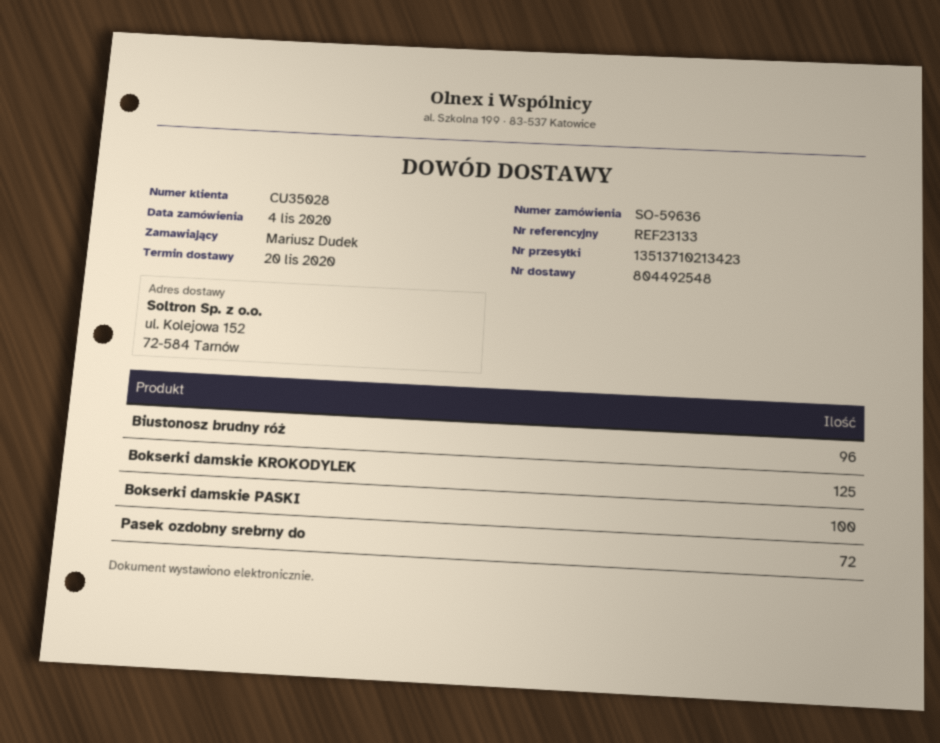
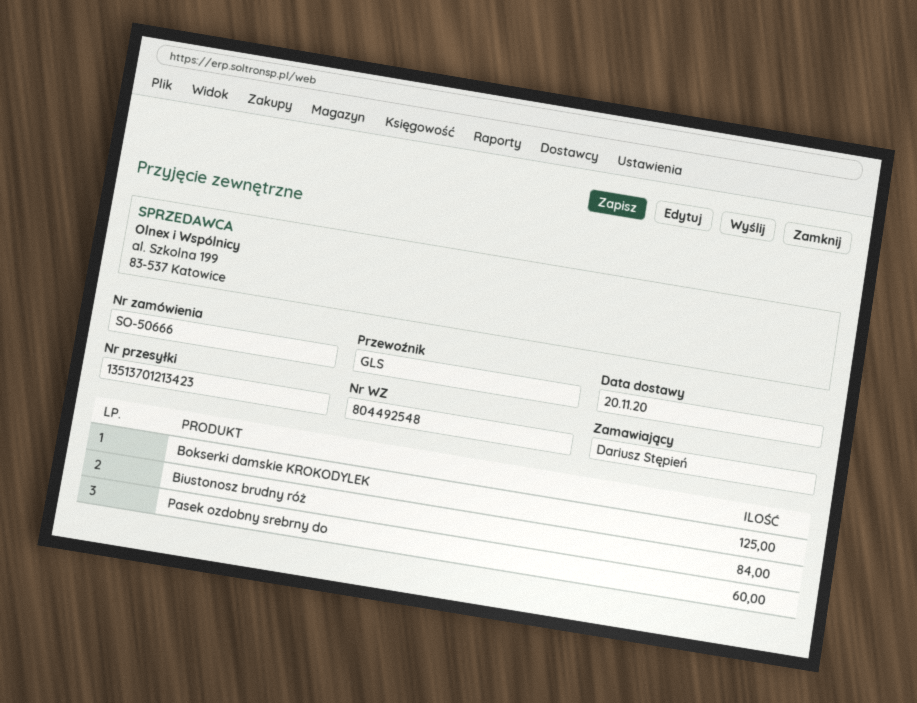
order number: SO-59636 -> SO-50666
ordered by: Mariusz Dudek -> Dariusz Stępień
tracking number: 13513710213423 -> 13513701213423
Biustonosz brudny róż: 96 -> 84
Bokserki damskie PASKI: 100 -> none
Pasek ozdobny srebrny do: 72 -> 60

